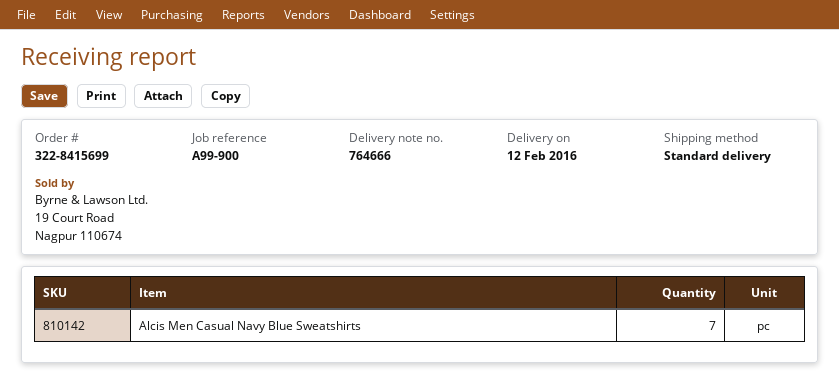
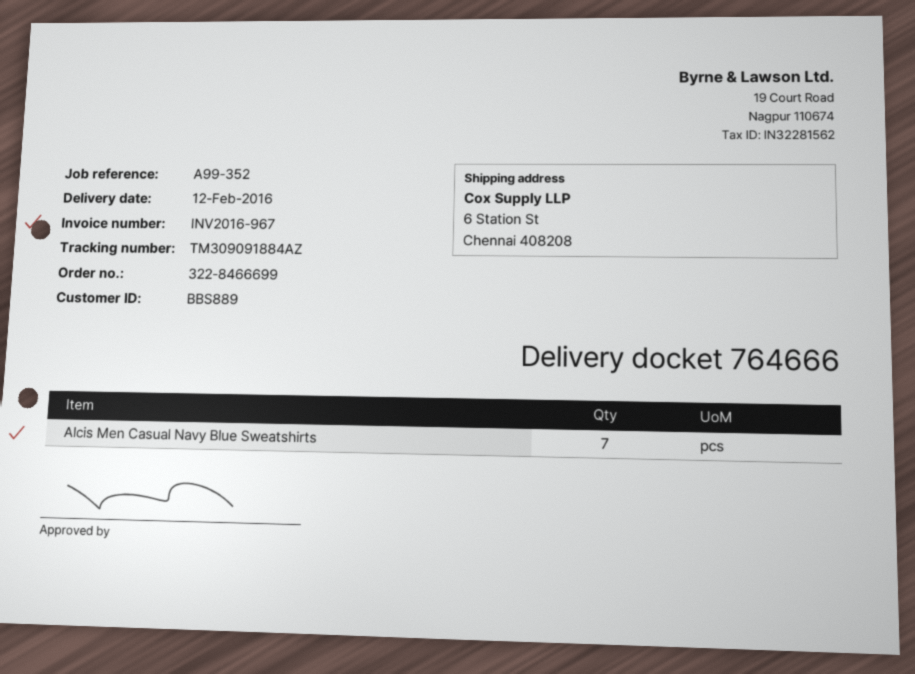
order number: 322-8415699 -> 322-8466699
reference: A99-900 -> A99-352

